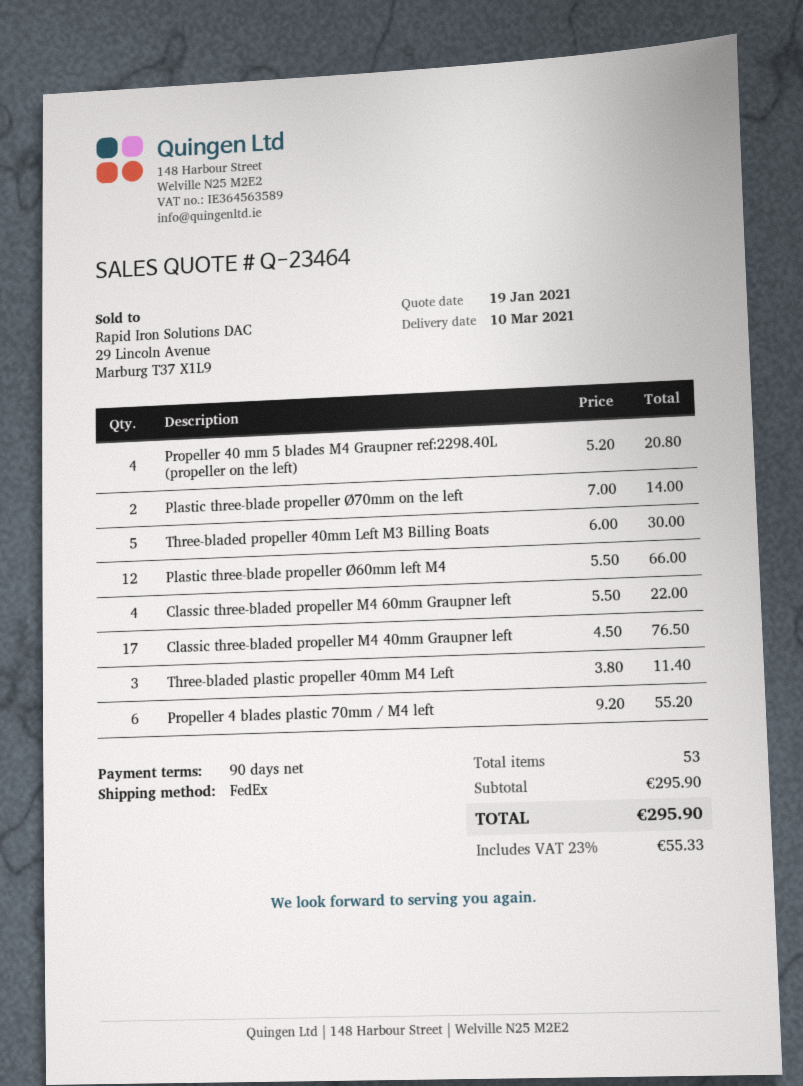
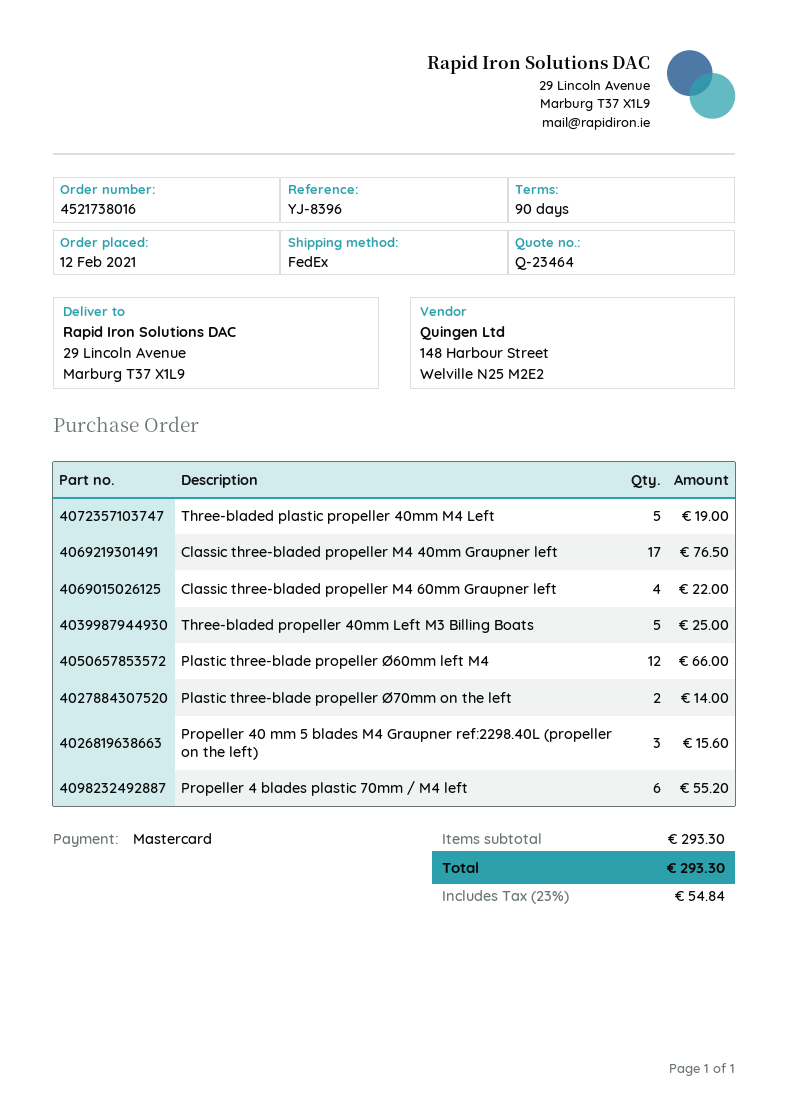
Propeller 40 mm 5 blades M4 Graupner ref:2298.40L (propeller on the left): 4 for 20.80 -> 3 for 15.60
Three-bladed propeller 40mm Left M3 Billing Boats: 5 for 30.00 -> 5 for 25.00
Three-bladed plastic propeller 40mm M4 Left: 3 for 11.40 -> 5 for 19.00
subtotal: 295.90 -> 293.30
tax: 23% = 55.33 -> 23% = 54.84
total: 295.90 -> 293.30

